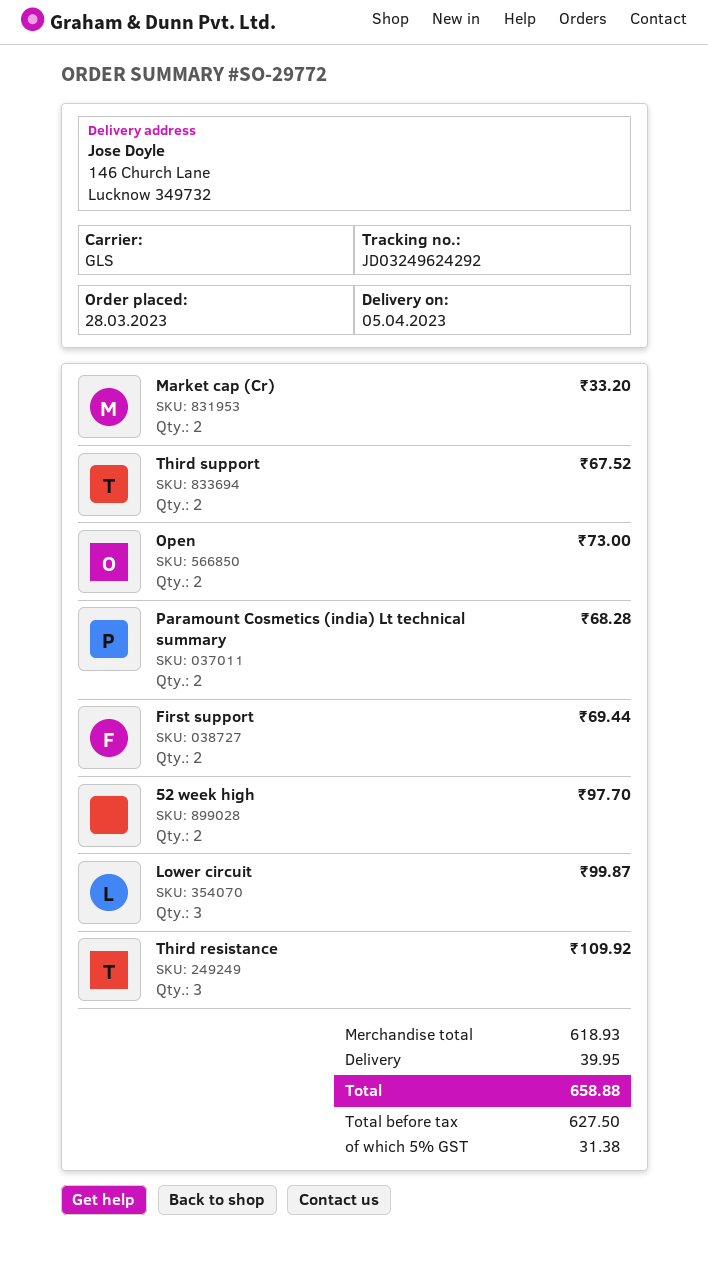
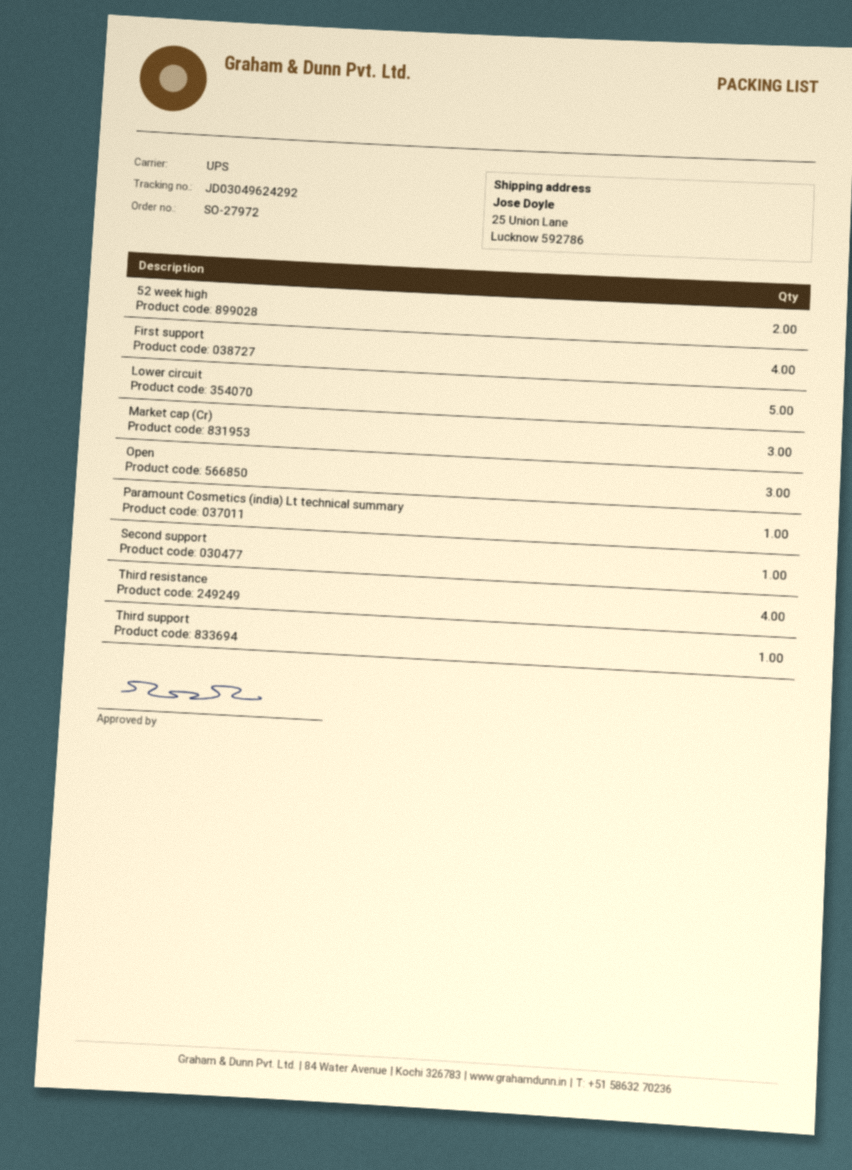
order number: SO-29772 -> SO-27972
shipping method: GLS -> UPS
tracking number: JD03249624292 -> JD03049624292
ship to: 146 Church Lane, Lucknow 349732 -> 25 Union Lane, Lucknow 592786
Market cap (Cr): 2 -> 3
Third support: 2 -> 1
Open: 2 -> 3
Paramount Cosmetics (india) Lt technical summary: 2 -> 1
First support: 2 -> 4
Lower circuit: 3 -> 5
Third resistance: 3 -> 4
Second support: none -> 1

